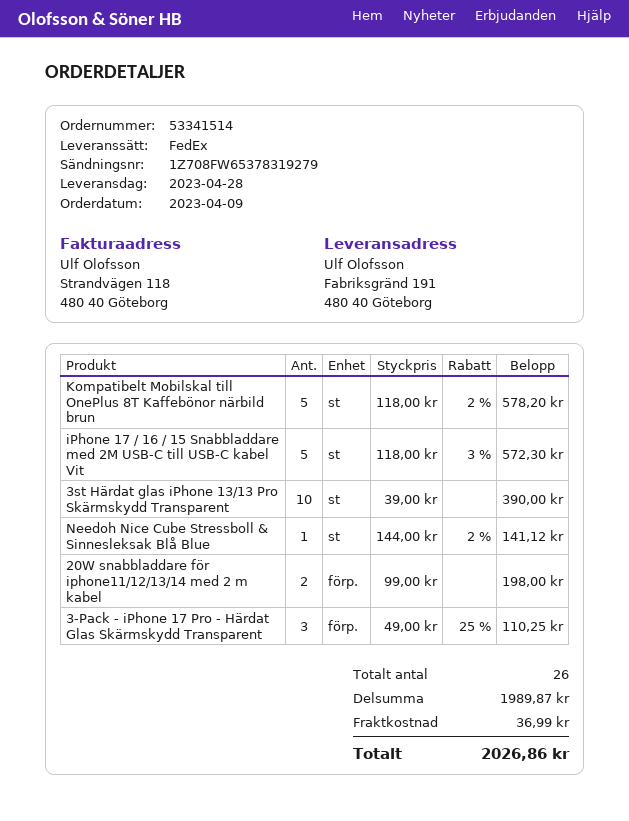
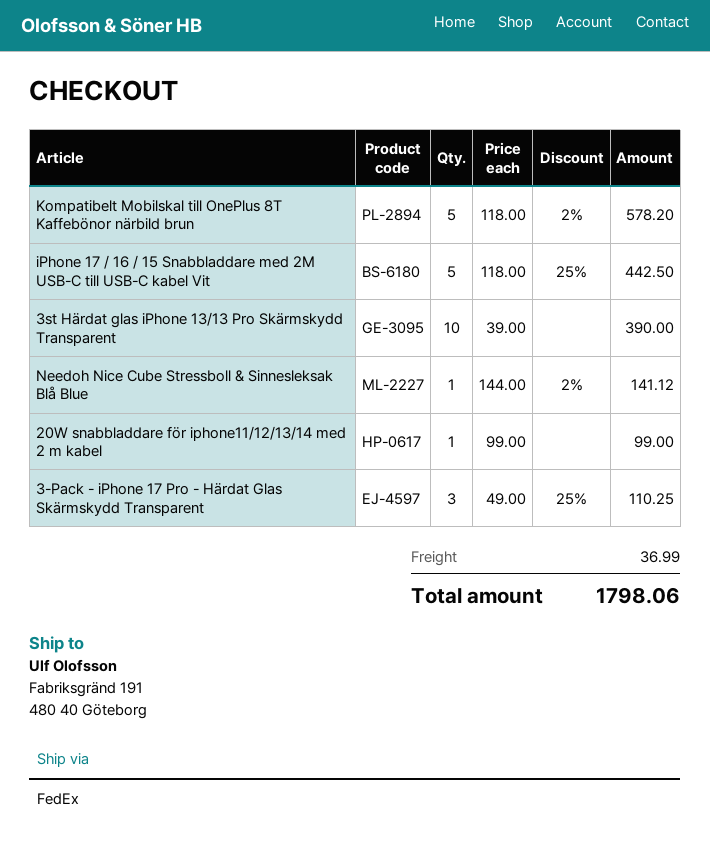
iPhone 17 / 16 / 15 Snabbladdare med 2M USB-C till USB-C kabel Vit: 5 x 118.00 - 3% = 572.30 -> 5 x 118.00 - 25% = 442.50
20W snabbladdare för iphone11/12/13/14 med 2 m kabel: 2 x 99.00 = 198.00 -> 1 x 99.00 = 99.00
total: 2026.86 -> 1798.06

